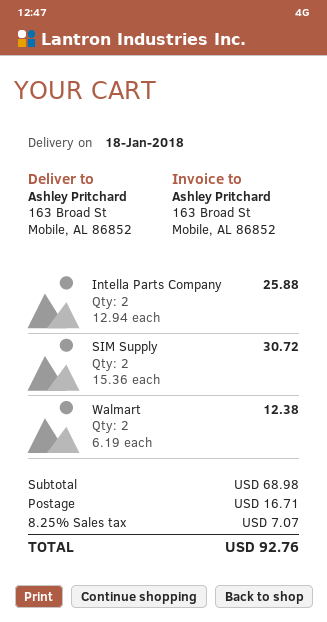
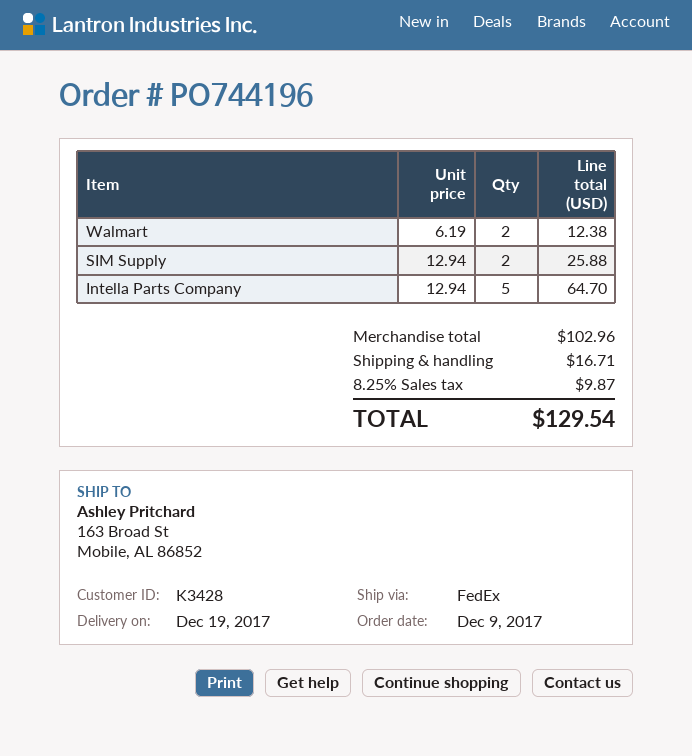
delivery date: 2018-01-18 -> 2017-12-19
Intella Parts Company: 2 x 12.94 = 25.88 -> 5 x 12.94 = 64.70
SIM Supply: 2 x 15.36 = 30.72 -> 2 x 12.94 = 25.88
subtotal: 68.98 -> 102.96
tax: 8.25% = 7.07 -> 8.25% = 9.87
total: 92.76 -> 129.54

